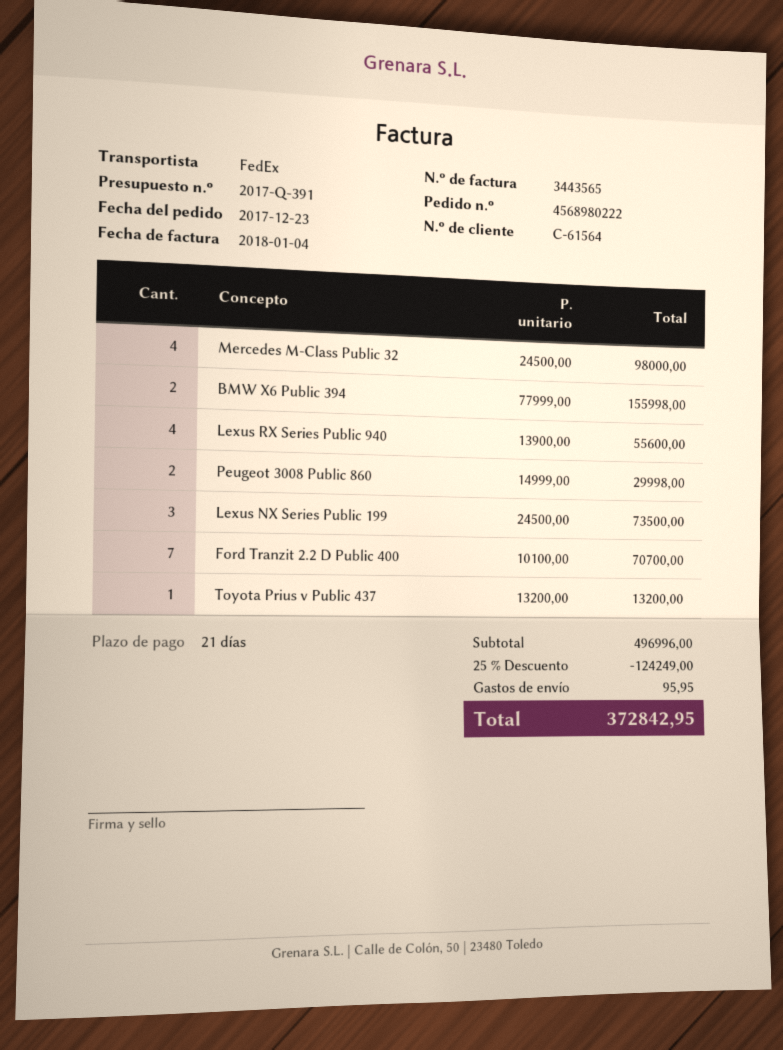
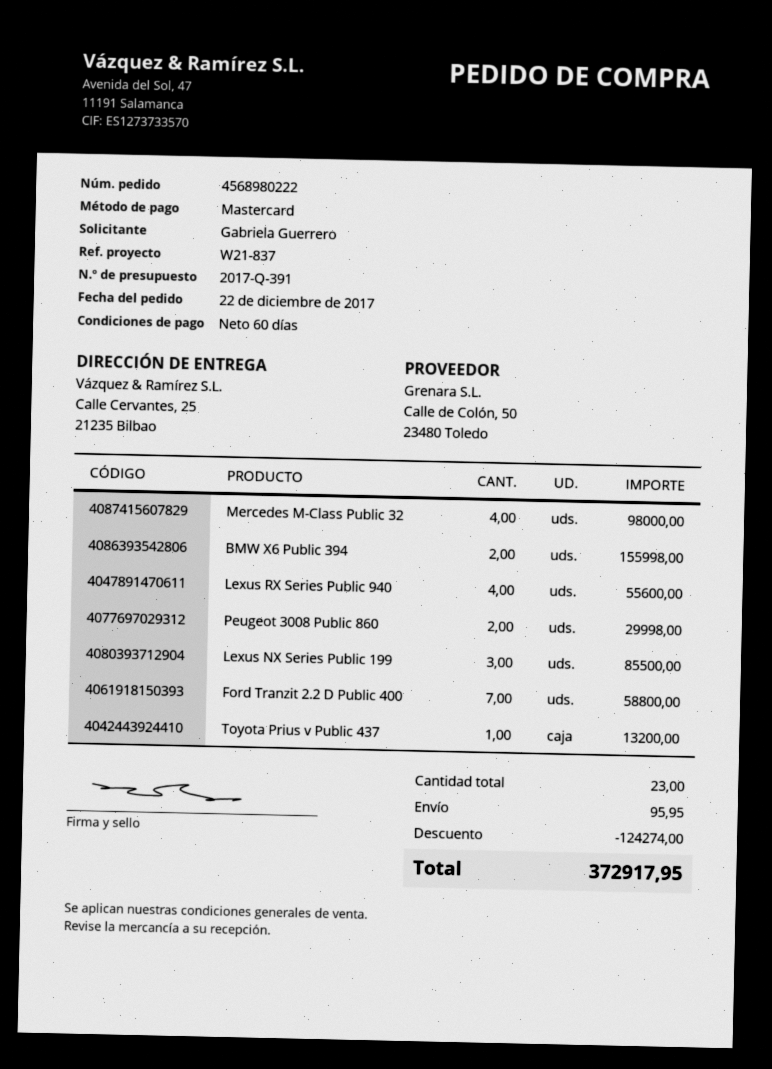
order date: 2017-12-23 -> 2017-12-22
payment terms: 21 days -> 60 days
Lexus NX Series Public 199: 3 for 73500.00 -> 3 for 85500.00
Ford Tranzit 2.2 D Public 400: 7 for 70700.00 -> 7 for 58800.00
discount: 124249.00 -> 124274.00
total: 372842.95 -> 372917.95

